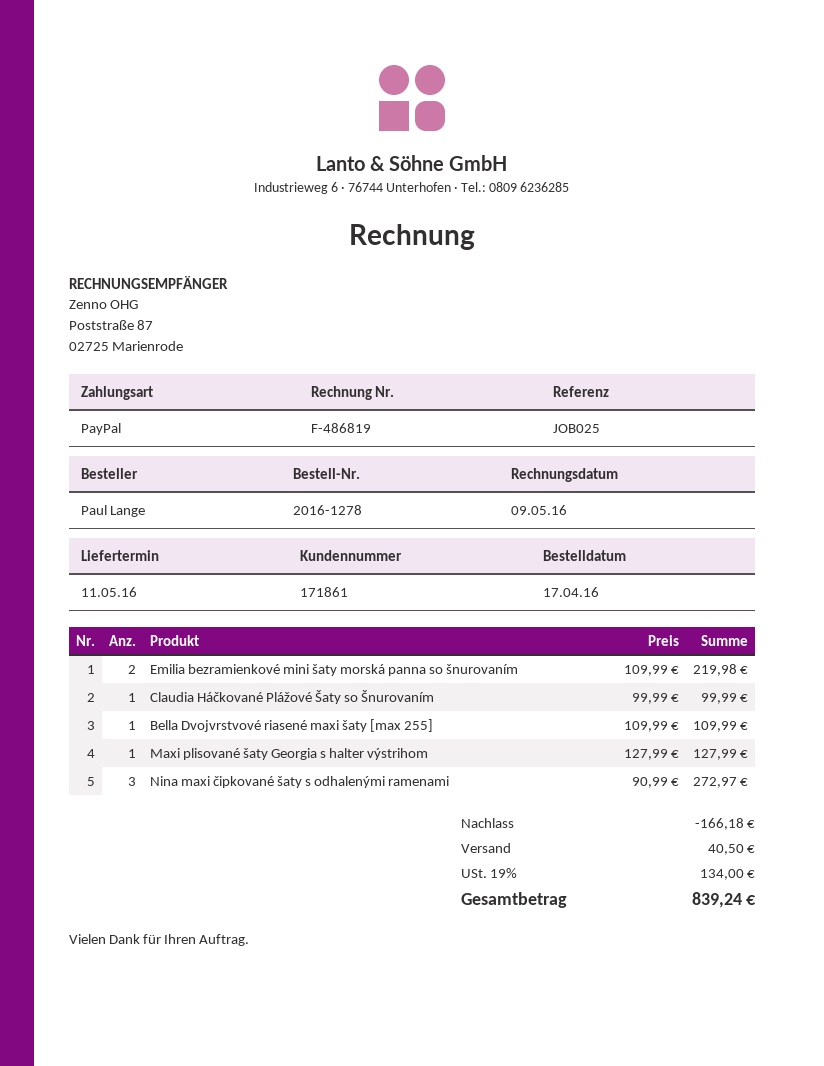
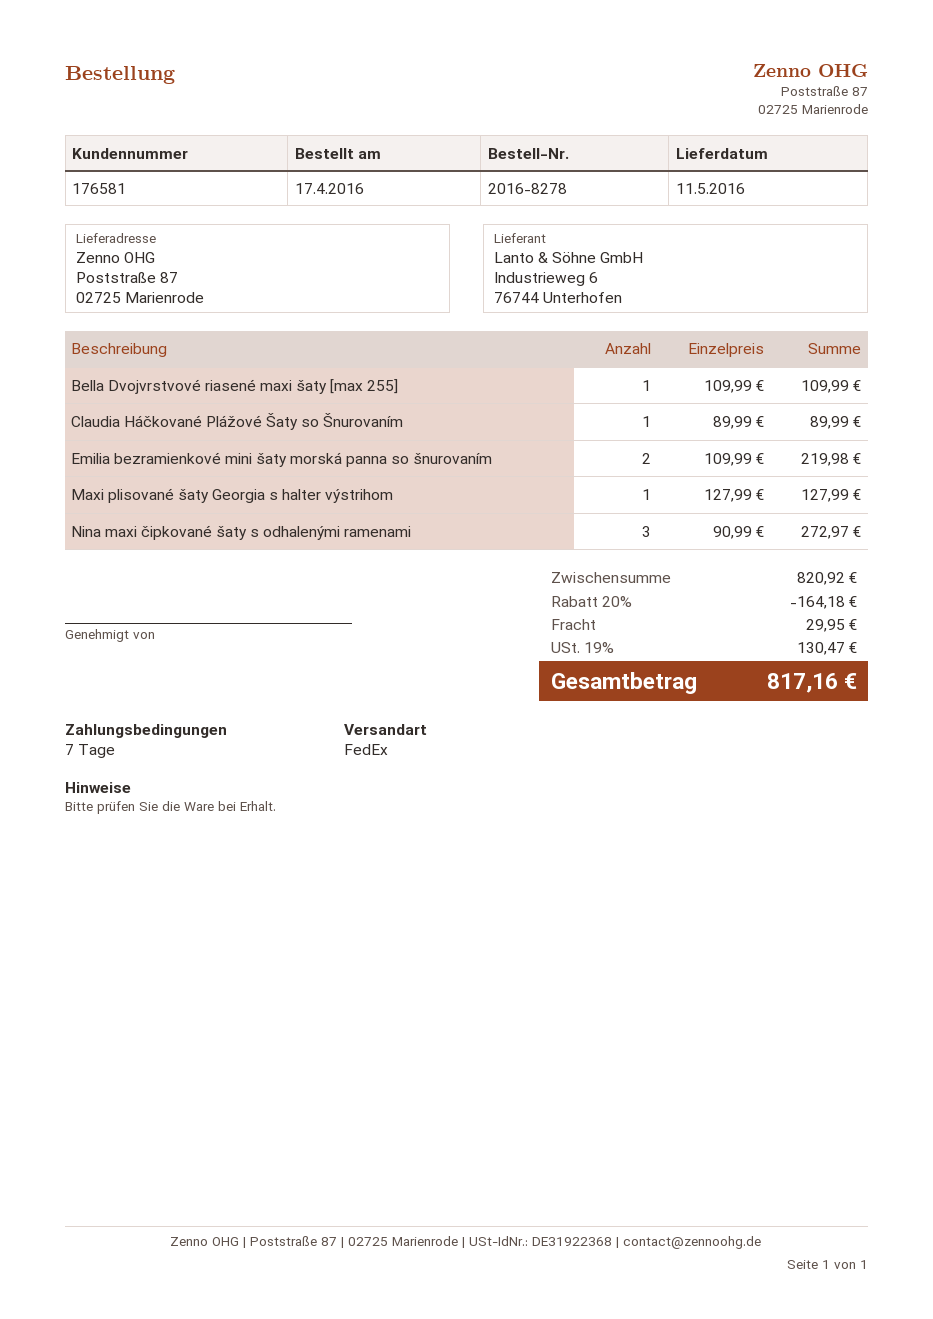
order number: 2016-1278 -> 2016-8278
customer number: 171861 -> 176581
Claudia Háčkované Plážové Šaty so Šnurovaním: 1 x 99.99 = 99.99 -> 1 x 89.99 = 89.99
discount: 166.18 -> 164.18
shipping: 40.50 -> 29.95
tax: 19% = 134.00 -> 19% = 130.47
total: 839.24 -> 817.16

